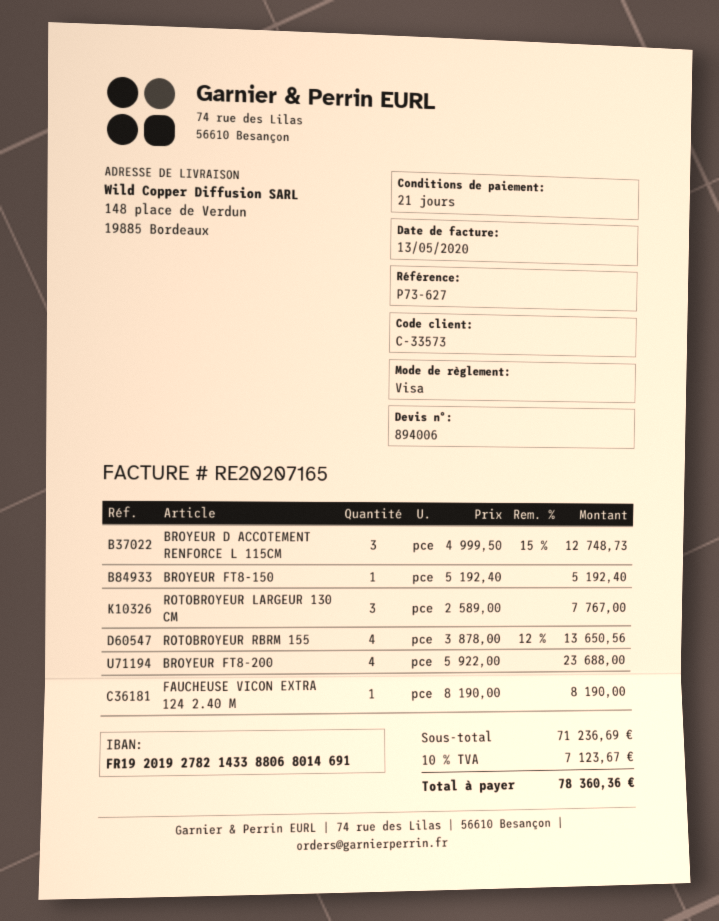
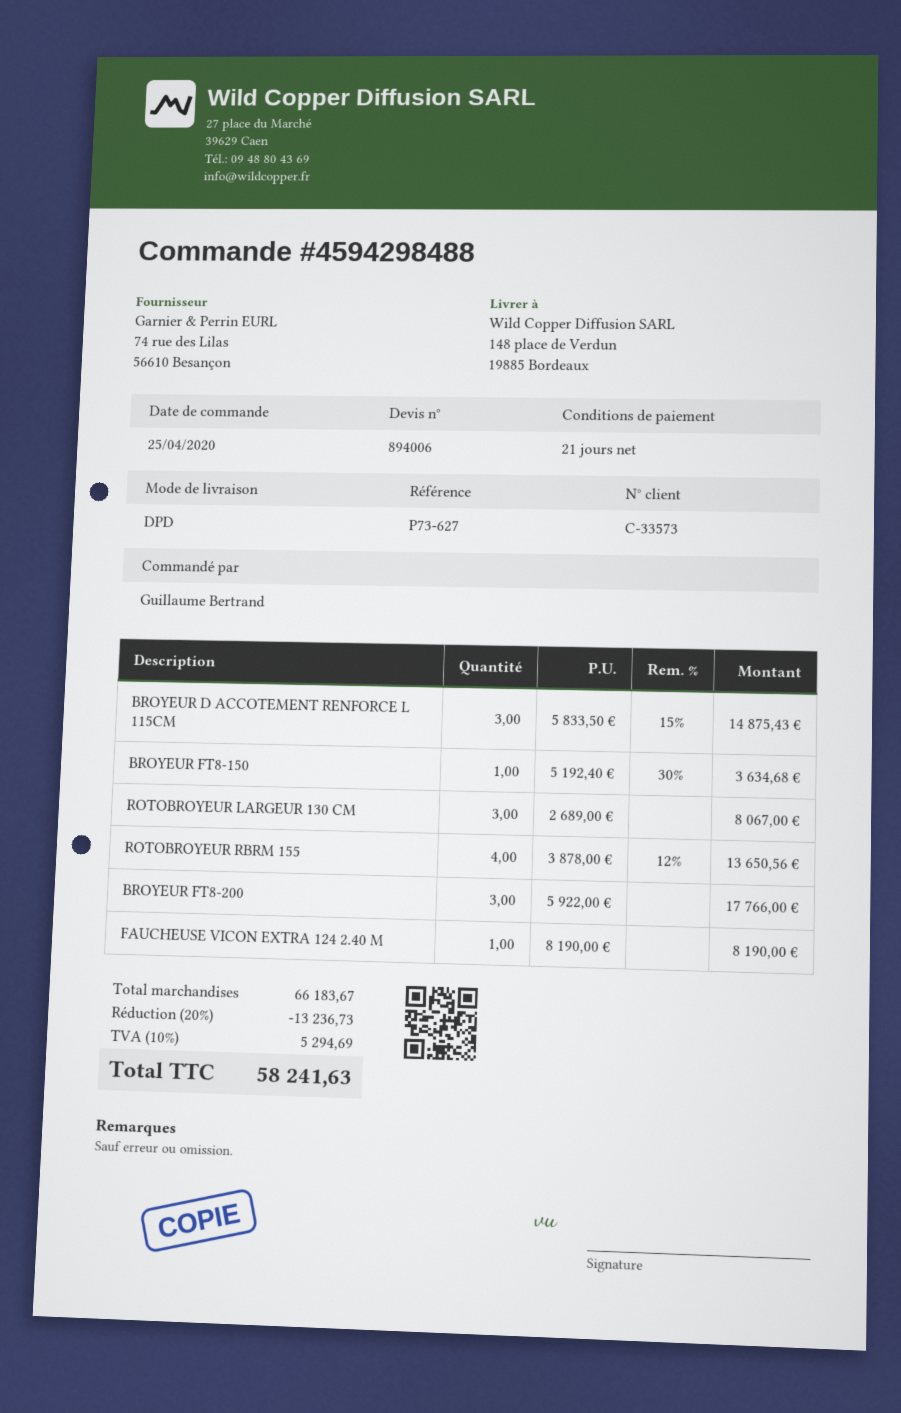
BROYEUR D ACCOTEMENT RENFORCE L 115CM: 3 x 4999.50 - 15% = 12748.73 -> 3 x 5833.50 - 15% = 14875.43
BROYEUR FT8-150: 1 x 5192.40 = 5192.40 -> 1 x 5192.40 - 30% = 3634.68
ROTOBROYEUR LARGEUR 130 CM: 3 x 2589.00 = 7767.00 -> 3 x 2689.00 = 8067.00
BROYEUR FT8-200: 4 x 5922.00 = 23688.00 -> 3 x 5922.00 = 17766.00
subtotal: 71236.69 -> 66183.67
discount: none -> 20% = 13236.73
tax: 10% = 7123.67 -> 10% = 5294.69
total: 78360.36 -> 58241.63

